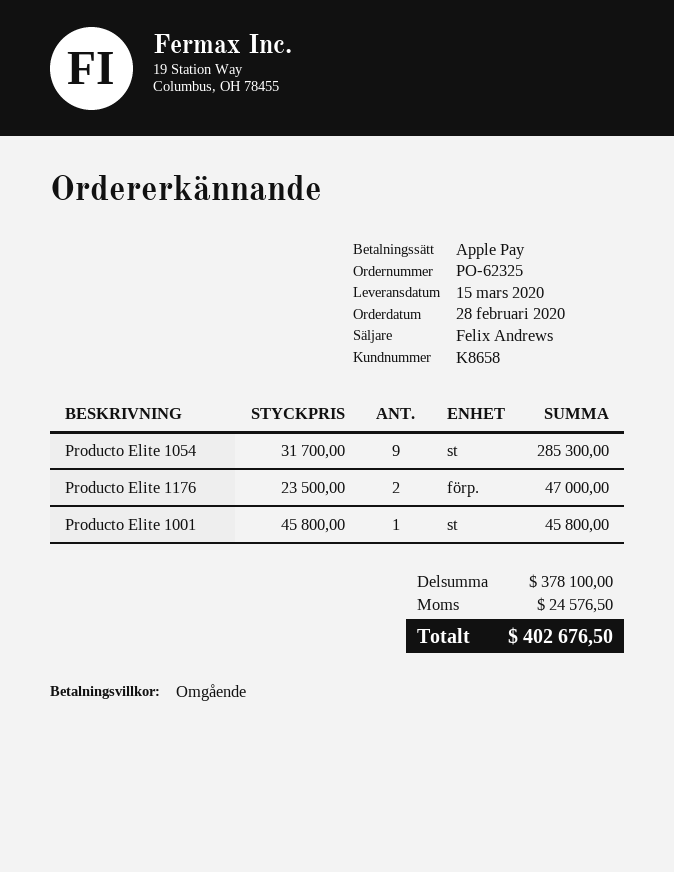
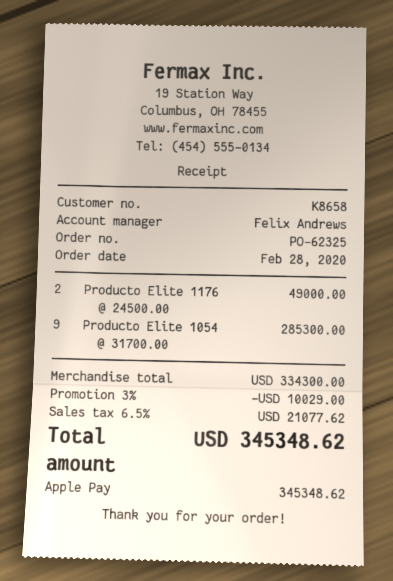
Producto Elite 1176: 2 x 23500.00 = 47000.00 -> 2 x 24500.00 = 49000.00
Producto Elite 1001: 1 x 45800.00 = 45800.00 -> none
subtotal: 378100.00 -> 334300.00
discount: none -> 3% = 10029.00
tax: 24576.50 -> 21077.62
total: 402676.50 -> 345348.62

